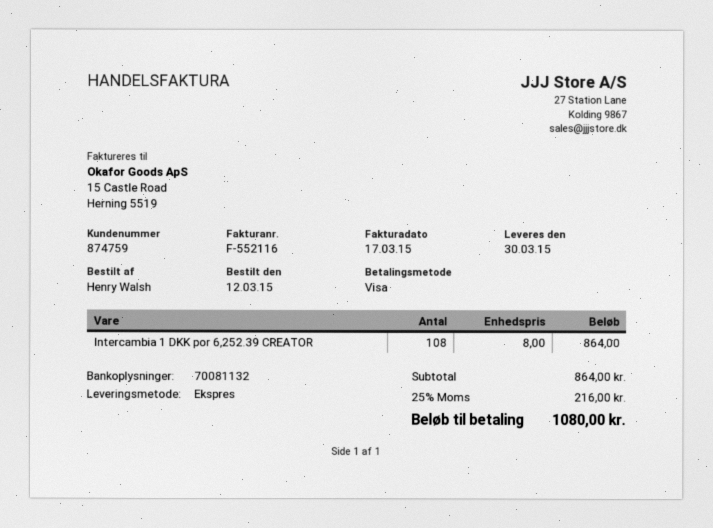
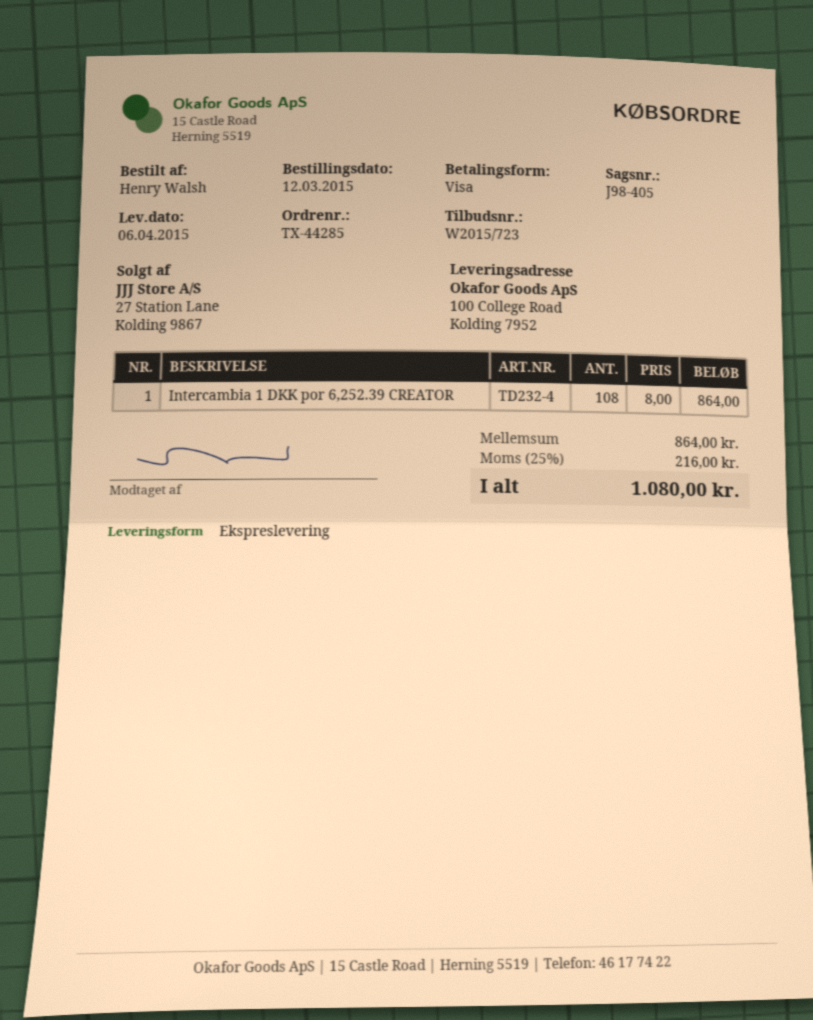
delivery date: 2015-03-30 -> 2015-04-06

